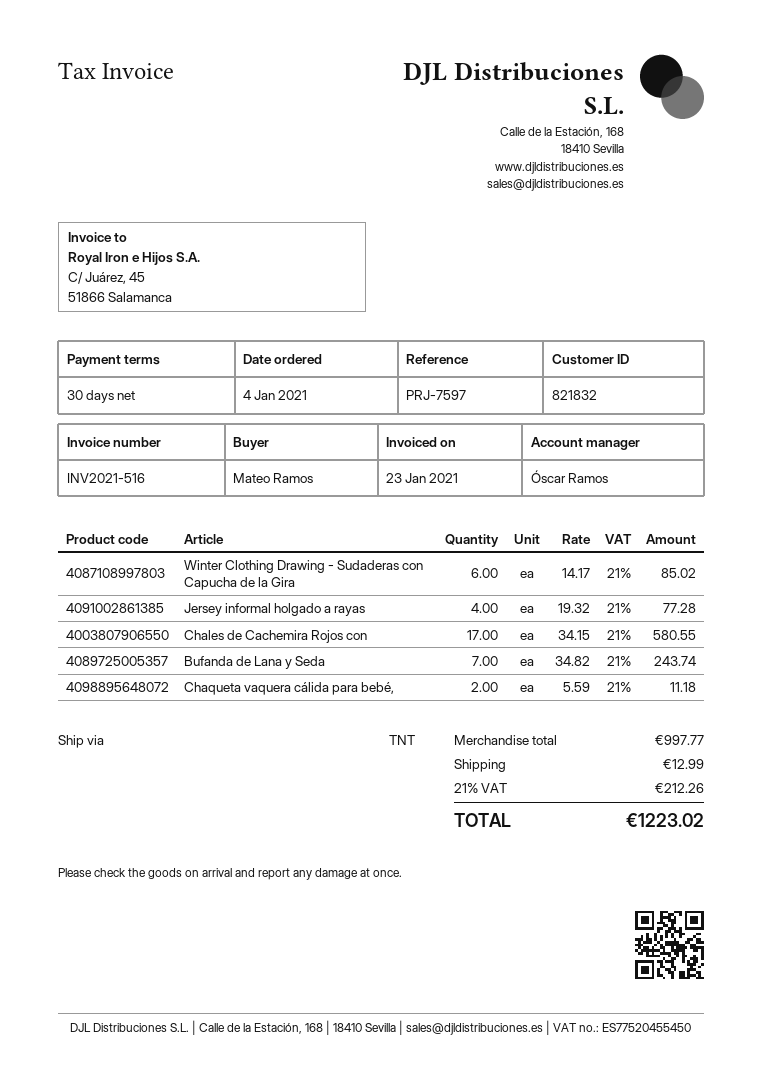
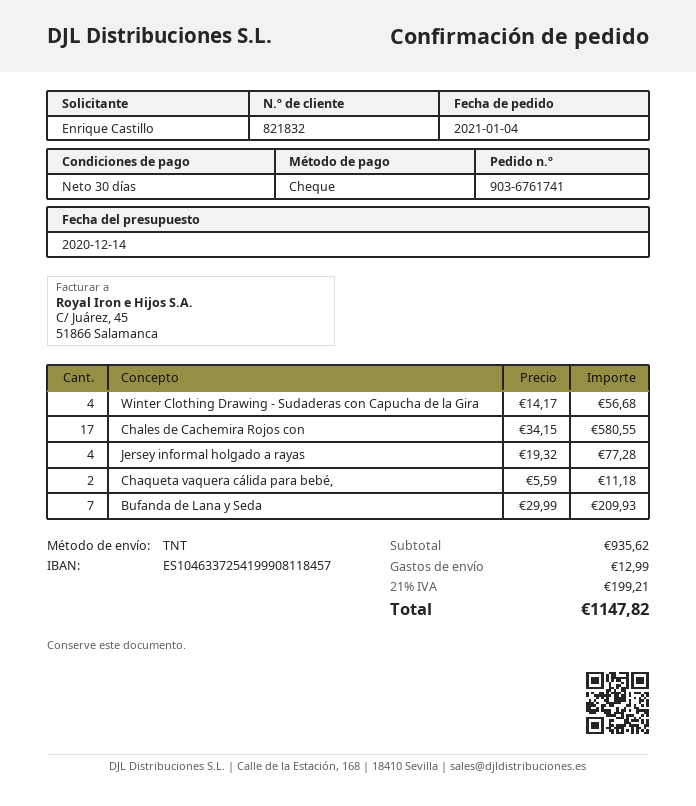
ordered by: Mateo Ramos -> Enrique Castillo
Winter Clothing Drawing - Sudaderas con Capucha de la Gira: 6 x 14.17 = 85.02 -> 4 x 14.17 = 56.68
Bufanda de Lana y Seda: 7 x 34.82 = 243.74 -> 7 x 29.99 = 209.93
subtotal: 997.77 -> 935.62
tax: 21% = 212.26 -> 21% = 199.21
total: 1223.02 -> 1147.82

